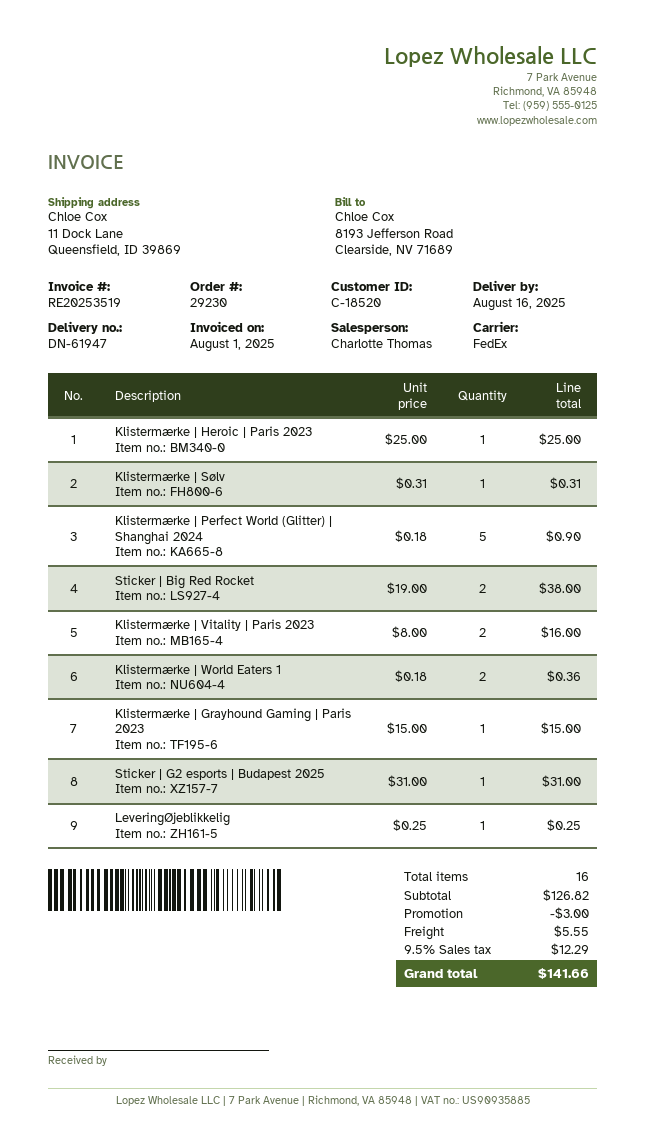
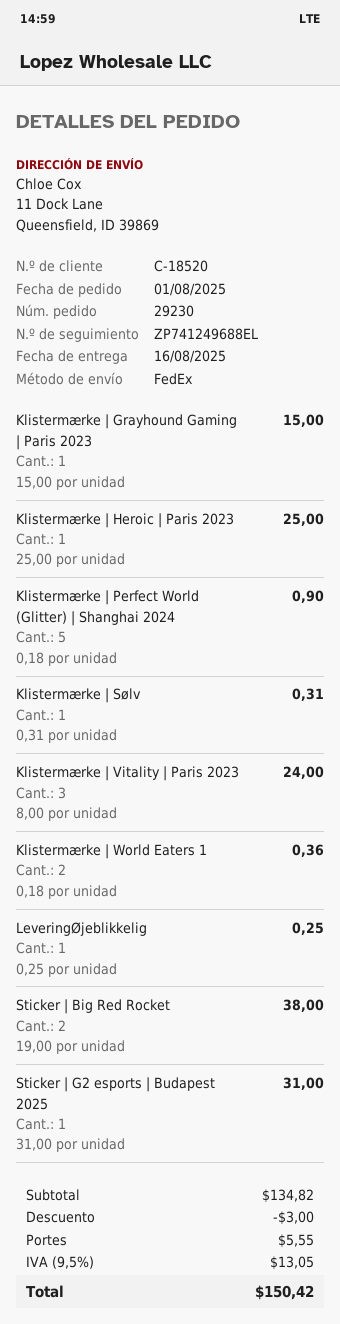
Klistermærke | Vitality | Paris 2023: 2 x 8.00 = 16.00 -> 3 x 8.00 = 24.00
subtotal: 126.82 -> 134.82
tax: 9.5% = 12.29 -> 9.5% = 13.05
total: 141.66 -> 150.42

